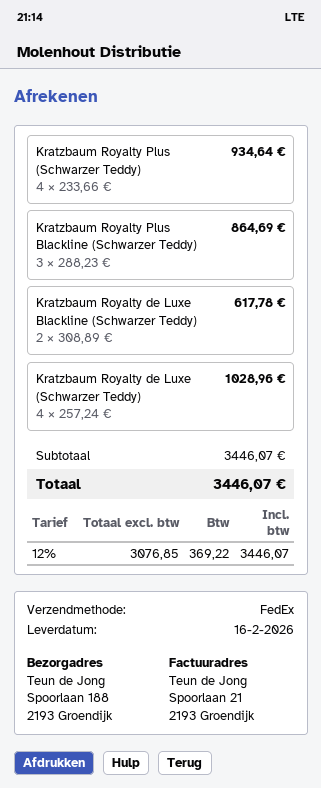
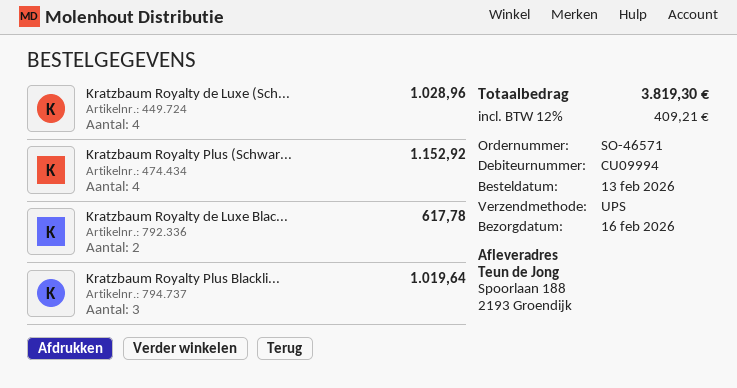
shipping method: FedEx -> UPS
Kratzbaum Royalty Plus (Schwarzer Teddy): 4 for 934.64 -> 4 for 1152.92
Kratzbaum Royalty Plus Blackline (Schwarzer Teddy): 3 for 864.69 -> 3 for 1019.64
tax: 12% = 369.22 -> 12% = 409.21
total: 3446.07 -> 3819.30

